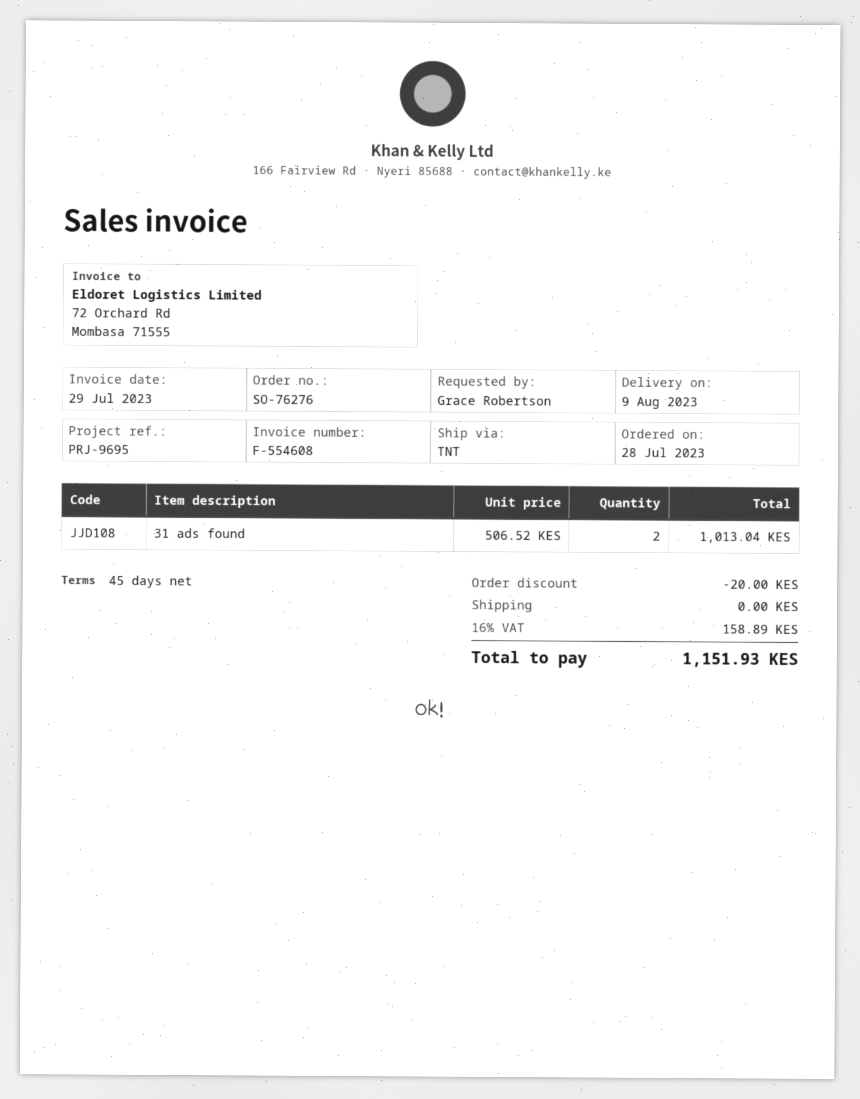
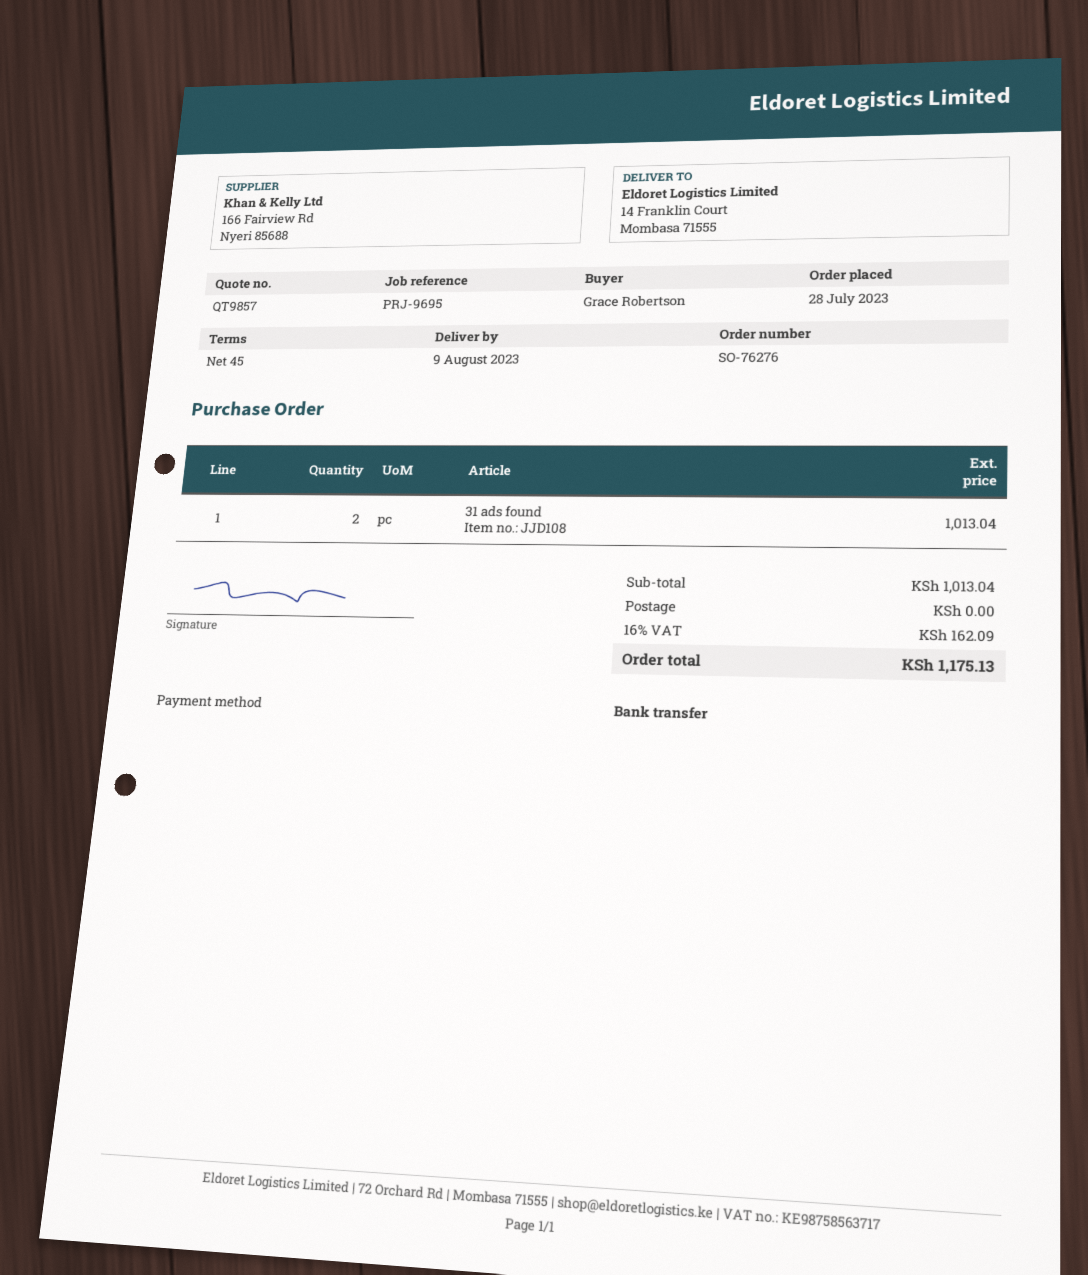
discount: 20.00 -> none
tax: 16% = 158.89 -> 16% = 162.09
total: 1151.93 -> 1175.13

